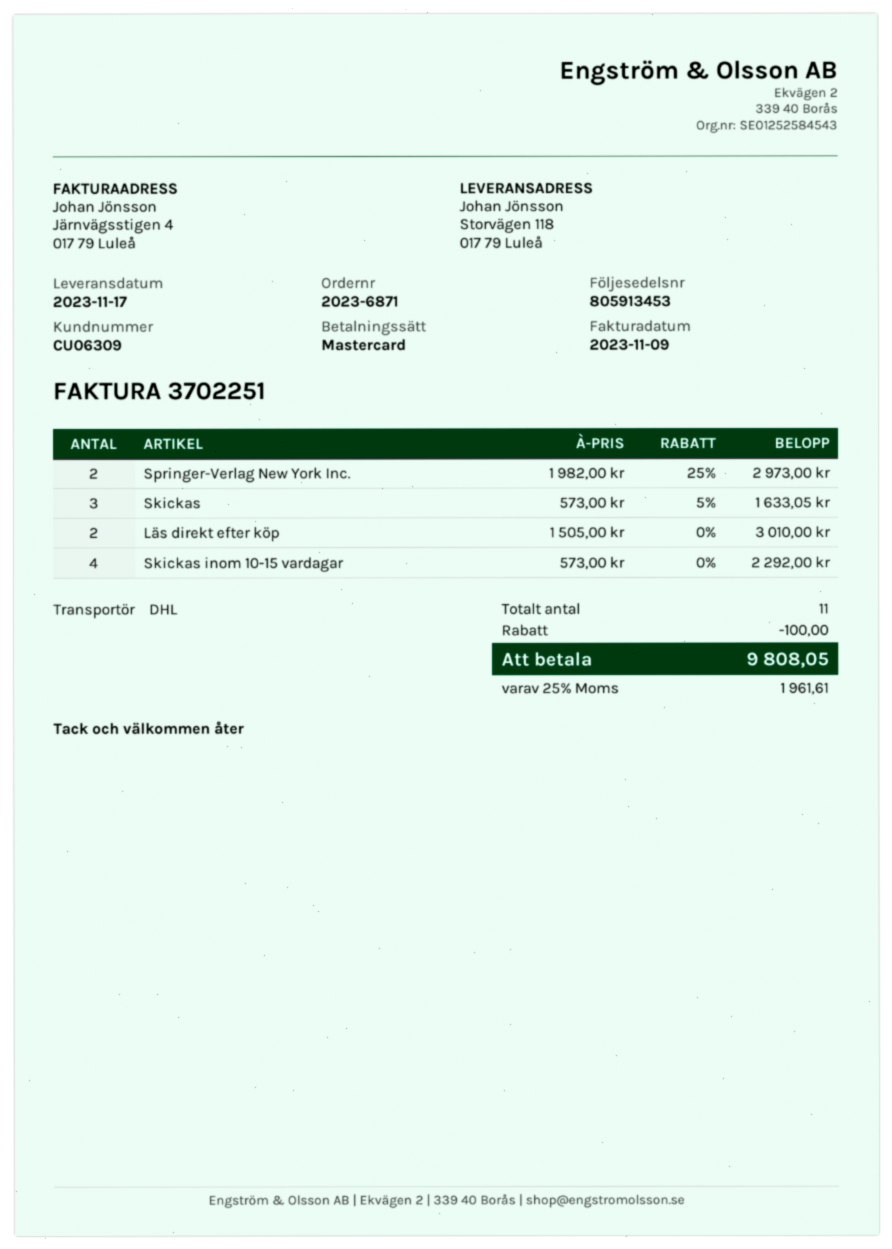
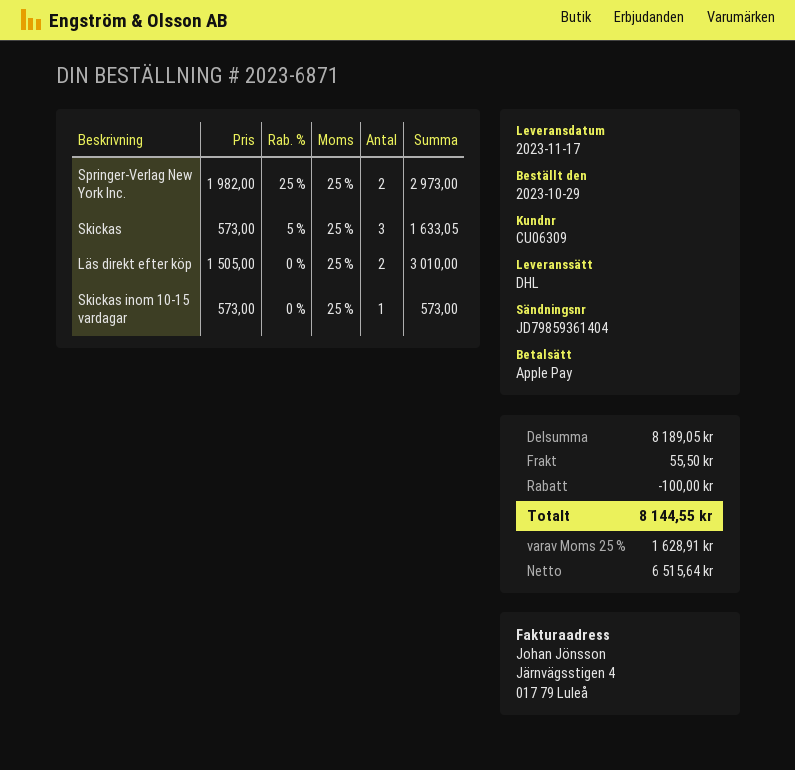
payment method: Mastercard -> Apple Pay
Skickas inom 10-15 vardagar: 4 x 573.00 = 2292.00 -> 1 x 573.00 = 573.00
shipping: none -> 55.50
tax: 25% = 1961.61 -> 25% = 1628.91
total: 9808.05 -> 8144.55

